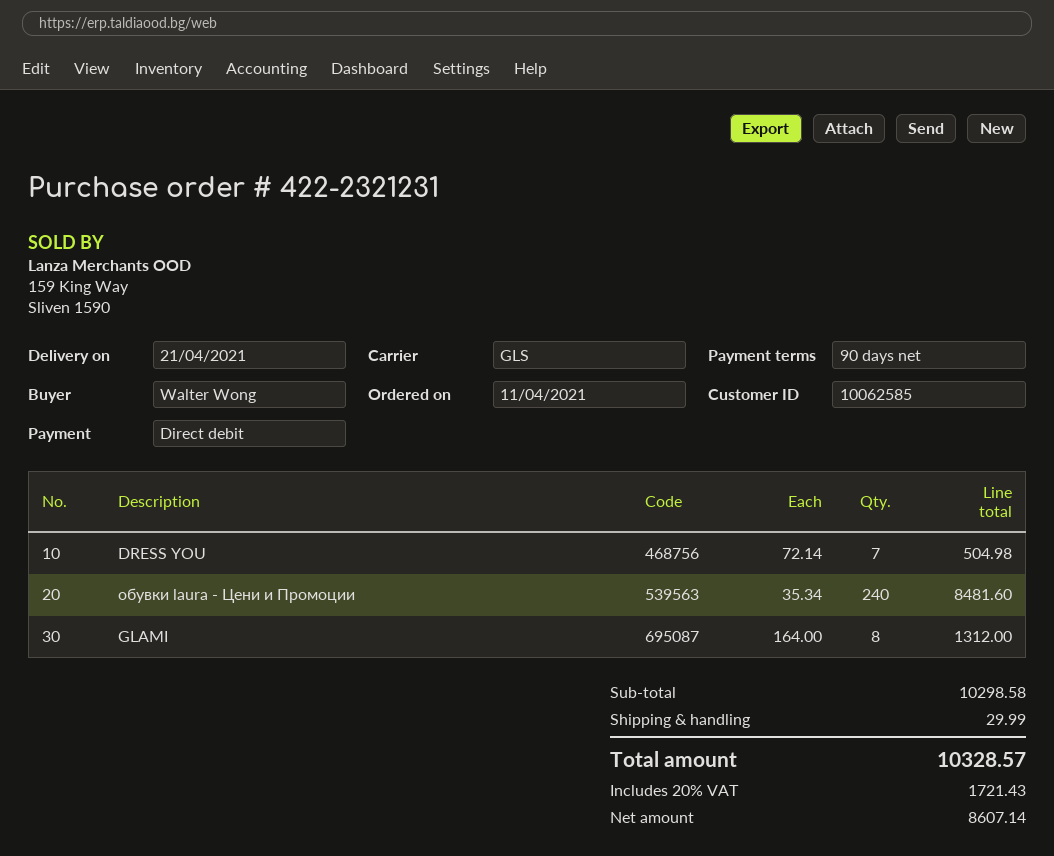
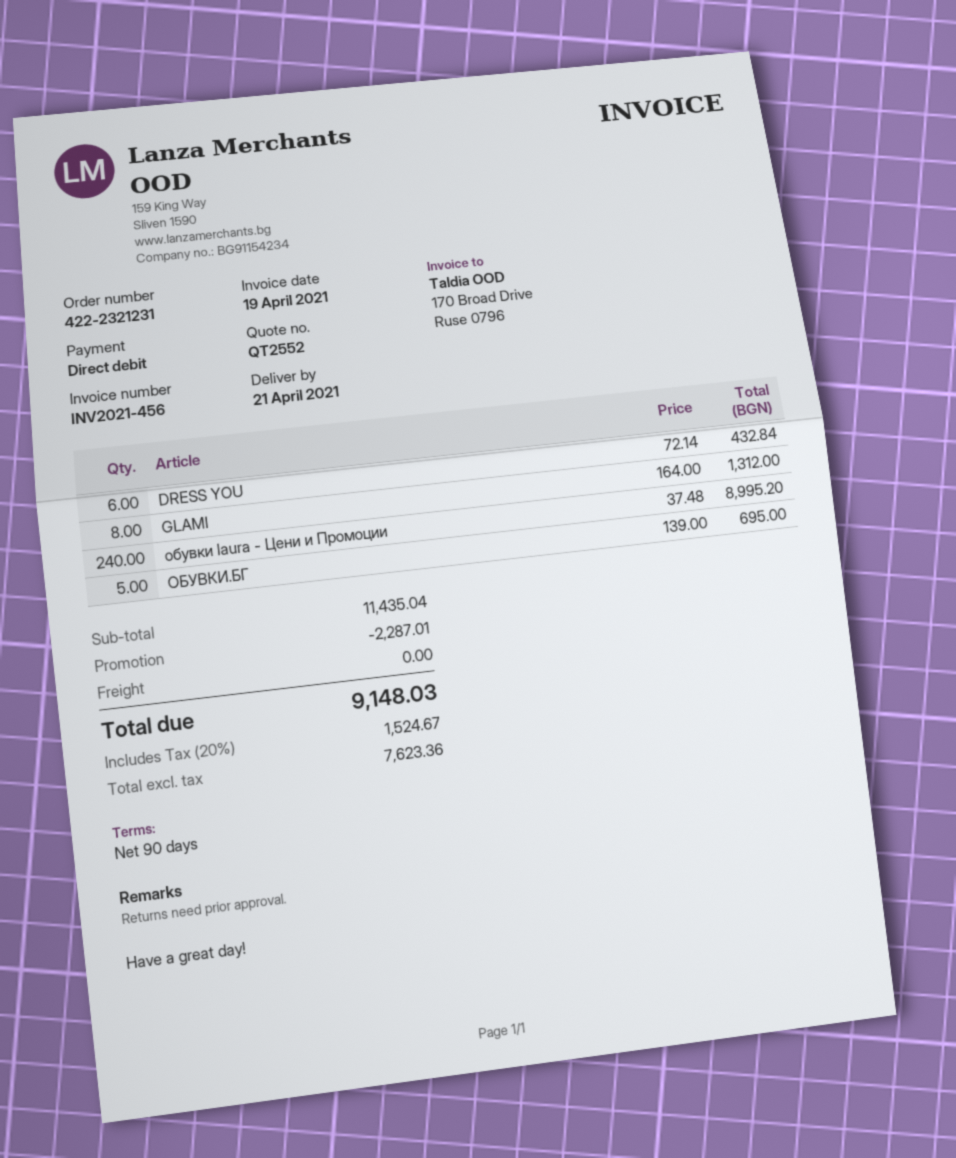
DRESS YOU: 7 x 72.14 = 504.98 -> 6 x 72.14 = 432.84
обувки laura - Цени и Промоции: 240 x 35.34 = 8481.60 -> 240 x 37.48 = 8995.20
ОБУВКИ.БГ: none -> 5 x 139.00 = 695.00
subtotal: 10298.58 -> 11435.04
discount: none -> 2287.01
shipping: 29.99 -> 0.00
net: 8607.14 -> 7623.36
tax: 20% = 1721.43 -> 20% = 1524.67
total: 10328.57 -> 9148.03

